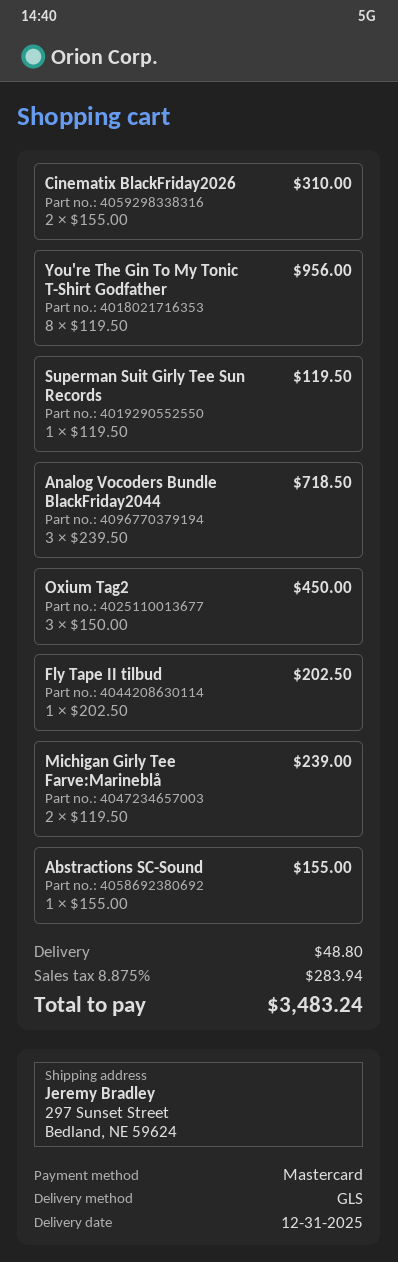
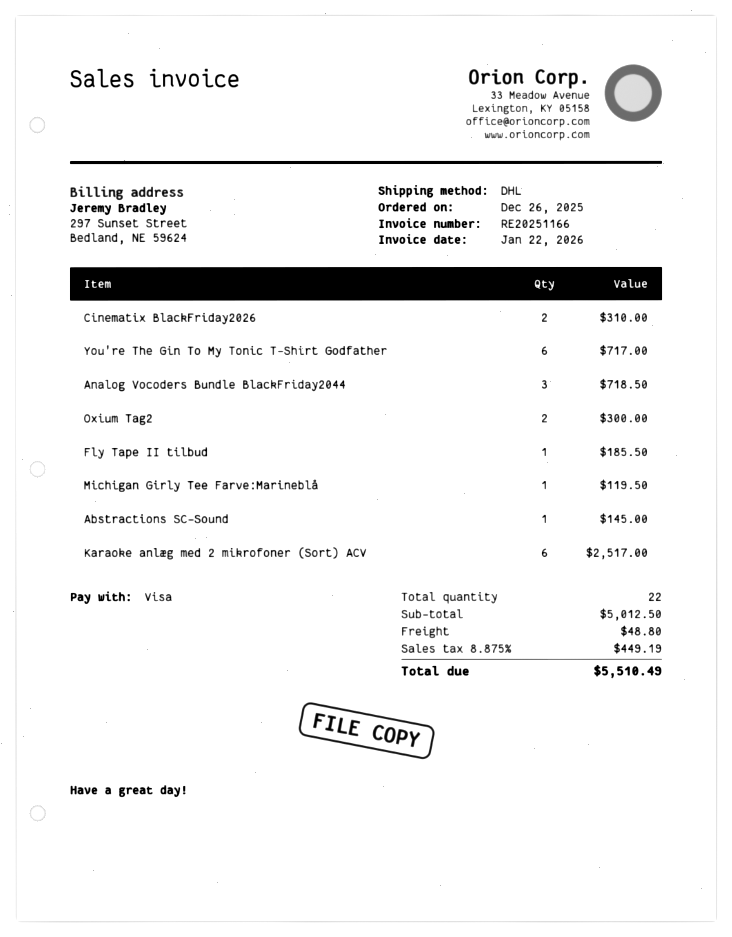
payment method: Mastercard -> Visa
shipping method: GLS -> DHL
You're The Gin To My Tonic T-Shirt Godfather: 8 for 956.00 -> 6 for 717.00
Superman Suit Girly Tee Sun Records: 1 for 119.50 -> none
Oxium Tag2: 3 for 450.00 -> 2 for 300.00
Fly Tape II tilbud: 1 for 202.50 -> 1 for 185.50
Michigan Girly Tee Farve:Marineblå: 2 for 239.00 -> 1 for 119.50
Abstractions SC-Sound: 1 for 155.00 -> 1 for 145.00
Karaoke anlæg med 2 mikrofoner (Sort) ACV: none -> 6 for 2517.00
tax: 8.875% = 283.94 -> 8.875% = 449.19
total: 3483.24 -> 5510.49

